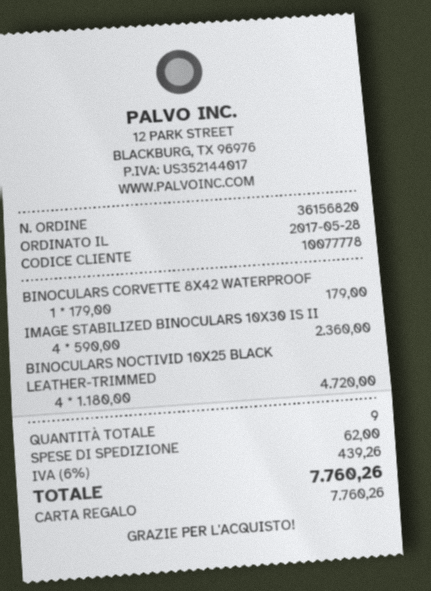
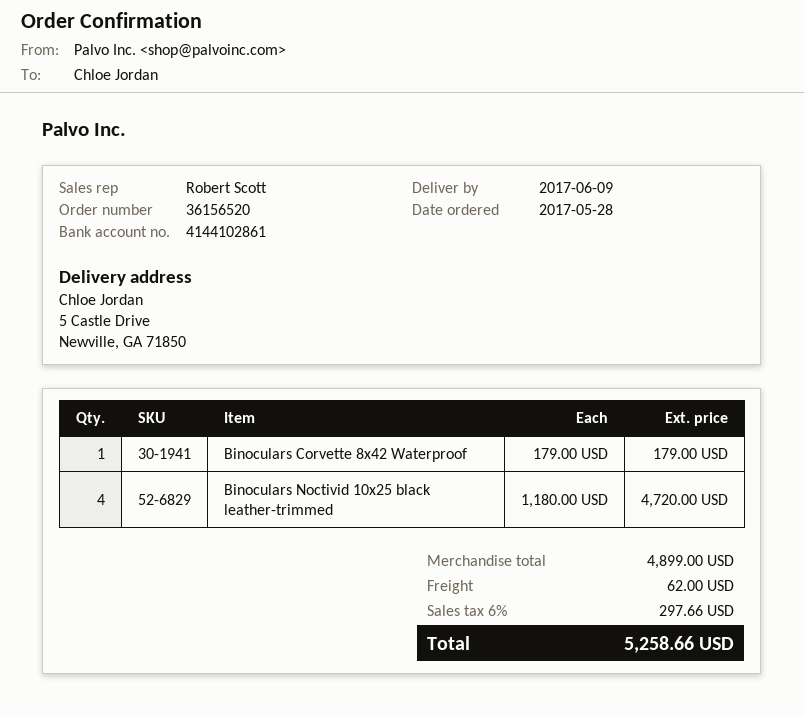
order number: 36156820 -> 36156520
IMAGE STABILIZED BINOCULARS 10X30 IS II: 4 x 590.00 = 2360.00 -> none
tax: 6% = 439.26 -> 6% = 297.66
total: 7760.26 -> 5258.66

